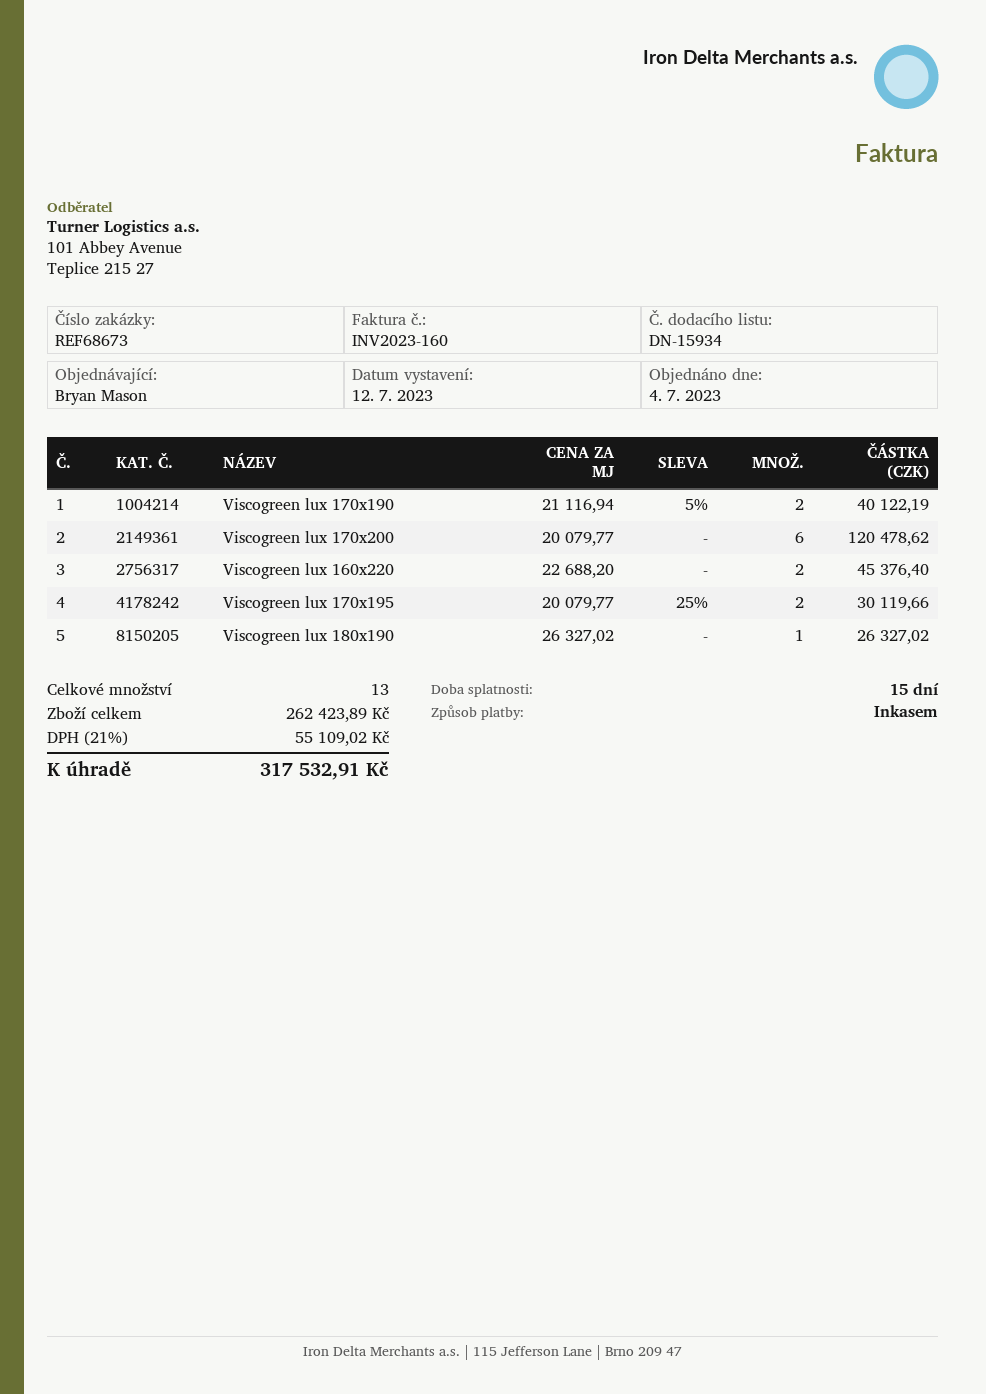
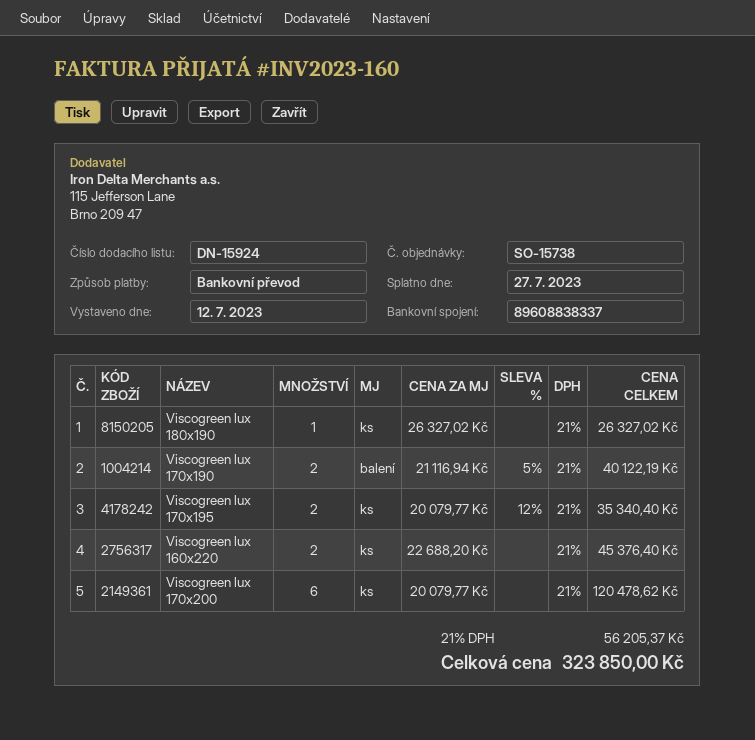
delivery note number: DN-15934 -> DN-15924
payment method: direct debit -> bank transfer
Viscogreen lux 170x195: 2 x 20079.77 - 25% = 30119.66 -> 2 x 20079.77 - 12% = 35340.40
tax: 21% = 55109.02 -> 21% = 56205.37
total: 317532.91 -> 323850.00

